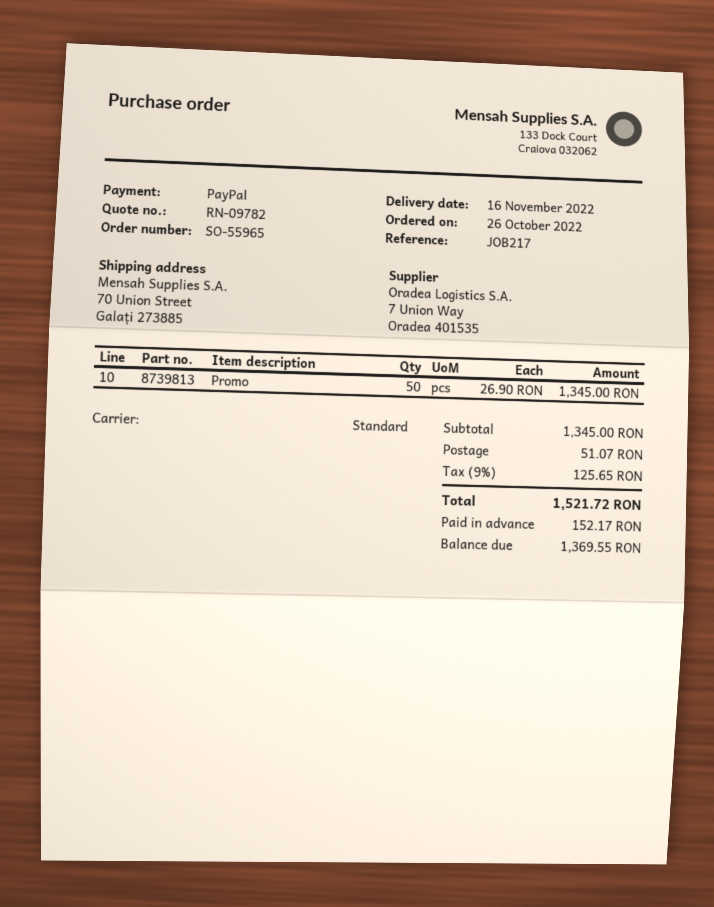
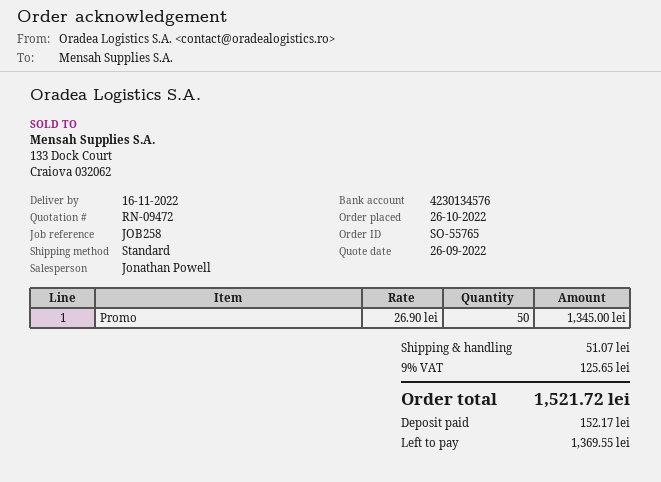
quote number: RN-09782 -> RN-09472
order number: SO-55965 -> SO-55765
reference: JOB217 -> JOB258

